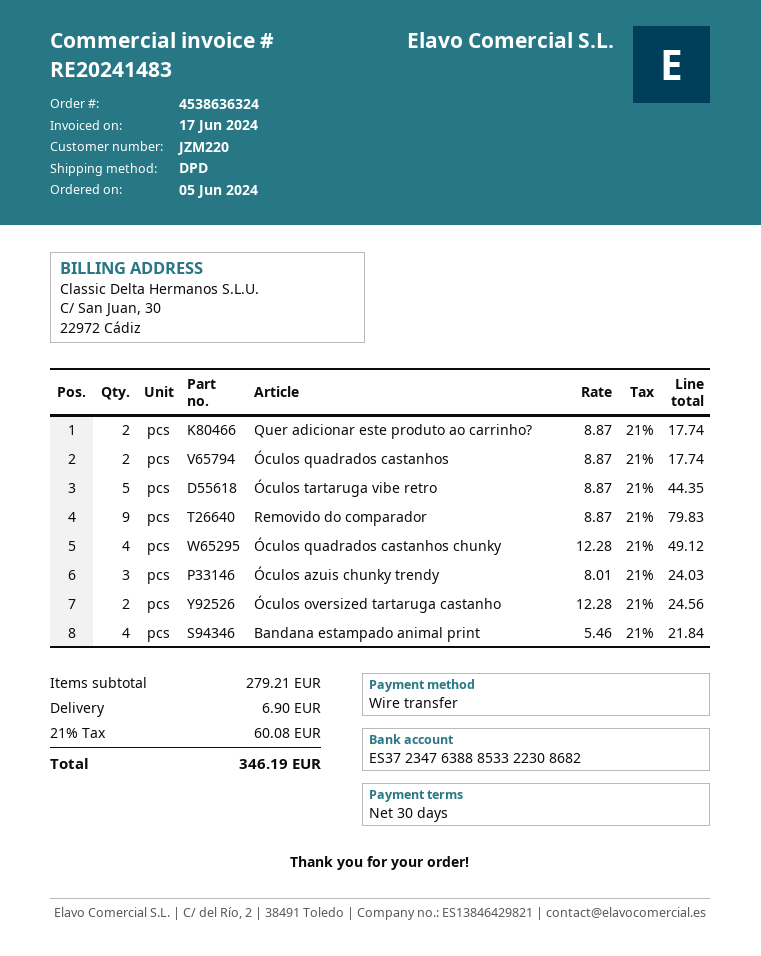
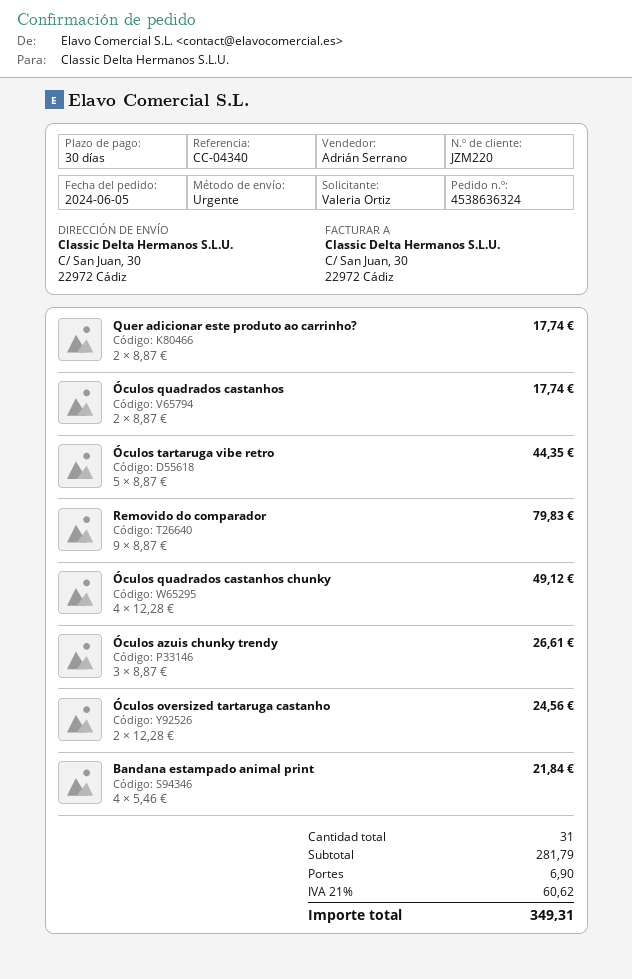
shipping method: DPD -> express
Óculos azuis chunky trendy: 3 x 8.01 = 24.03 -> 3 x 8.87 = 26.61
subtotal: 279.21 -> 281.79
tax: 21% = 60.08 -> 21% = 60.62
total: 346.19 -> 349.31

